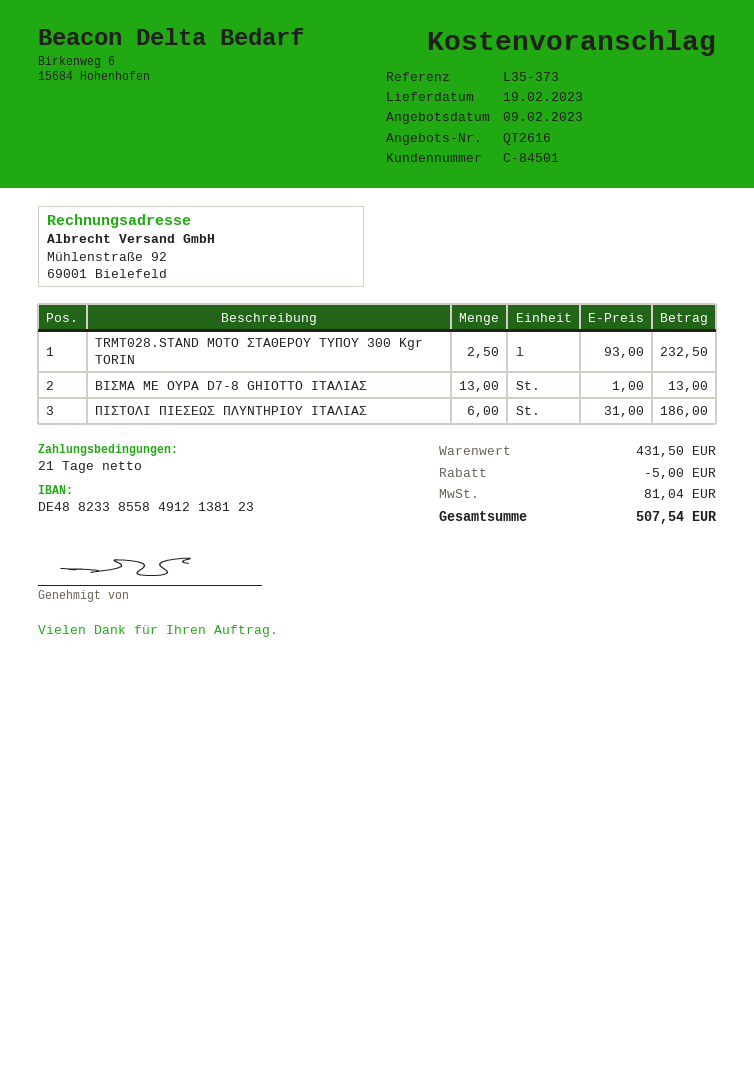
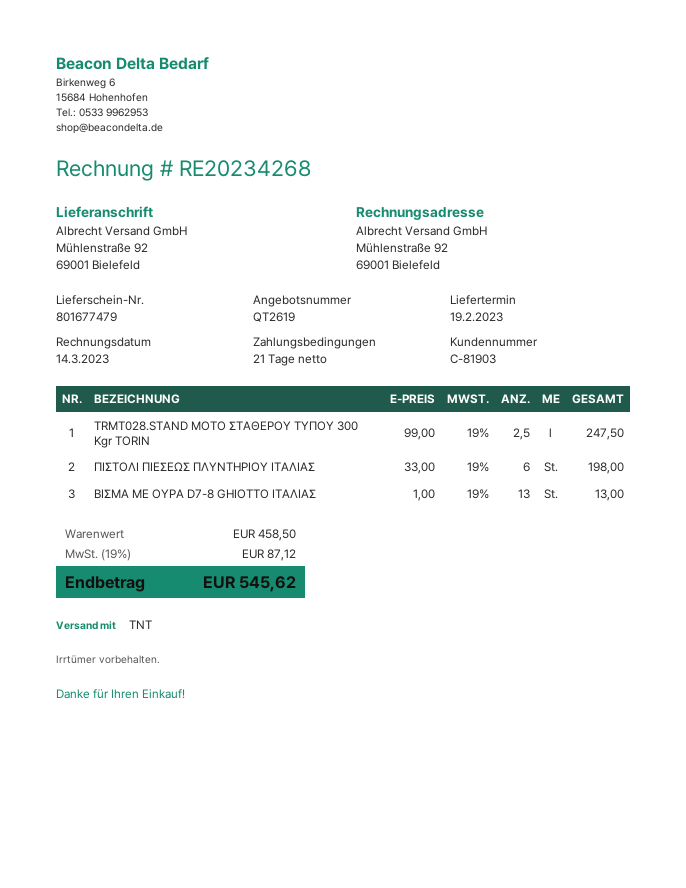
quote number: QT2616 -> QT2619
customer number: C-84501 -> C-81903
TRMT028.STAND MOTO ΣΤΑΘΕΡΟΥ ΤΥΠΟΥ 300 Kgr TORIN: 2.5 x 93.00 = 232.50 -> 2.5 x 99.00 = 247.50
ΠΙΣΤΟΛΙ ΠΙΕΣΕΩΣ ΠΛΥΝΤΗΡΙΟΥ ΙΤΑΛΙΑΣ: 6 x 31.00 = 186.00 -> 6 x 33.00 = 198.00
subtotal: 431.50 -> 458.50
discount: 5.00 -> none
tax: 81.04 -> 87.12
total: 507.54 -> 545.62

